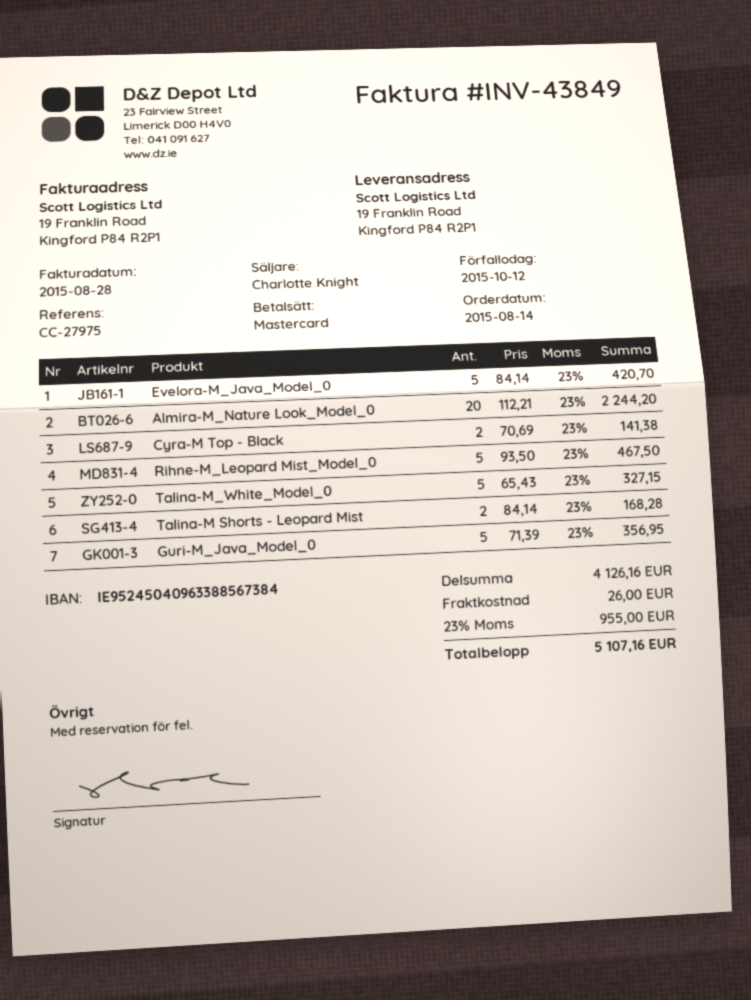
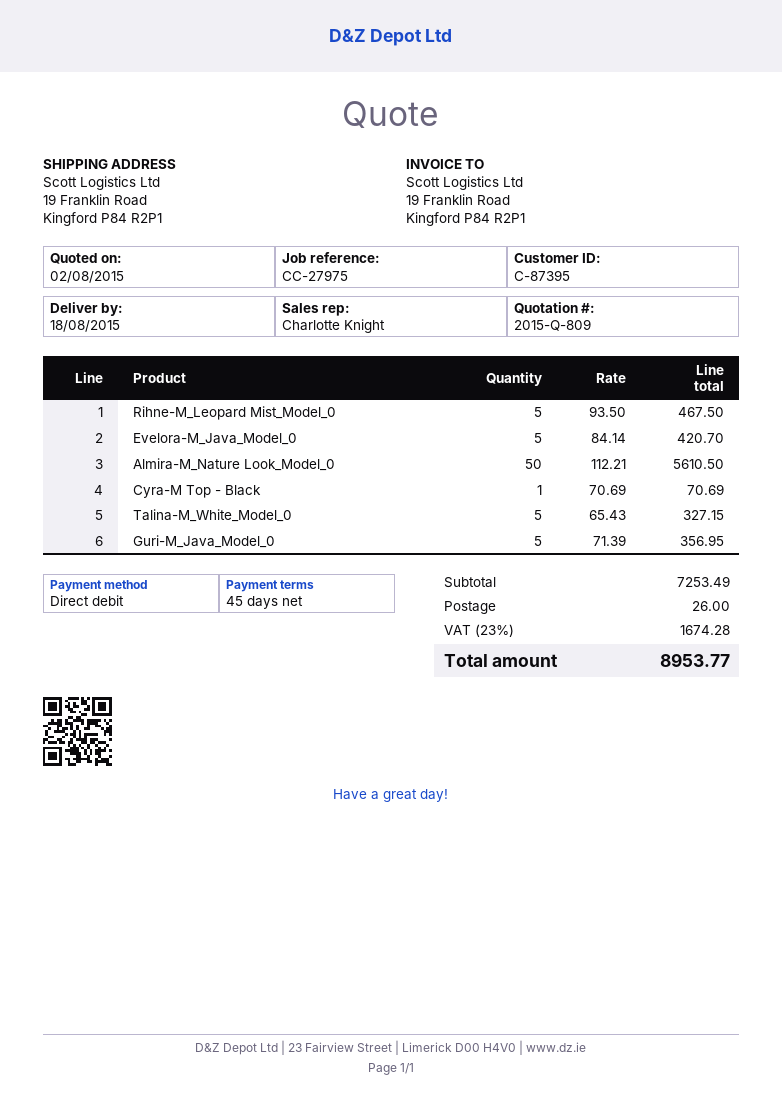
payment method: Mastercard -> direct debit
Almira-M_Nature Look_Model_0: 20 x 112.21 = 2244.20 -> 50 x 112.21 = 5610.50
Cyra-M Top - Black: 2 x 70.69 = 141.38 -> 1 x 70.69 = 70.69
Talina-M Shorts - Leopard Mist: 2 x 84.14 = 168.28 -> none
subtotal: 4126.16 -> 7253.49
tax: 23% = 955.00 -> 23% = 1674.28
total: 5107.16 -> 8953.77

